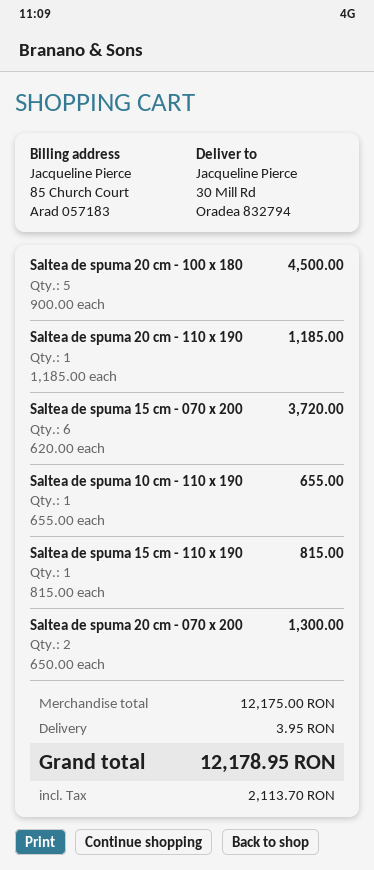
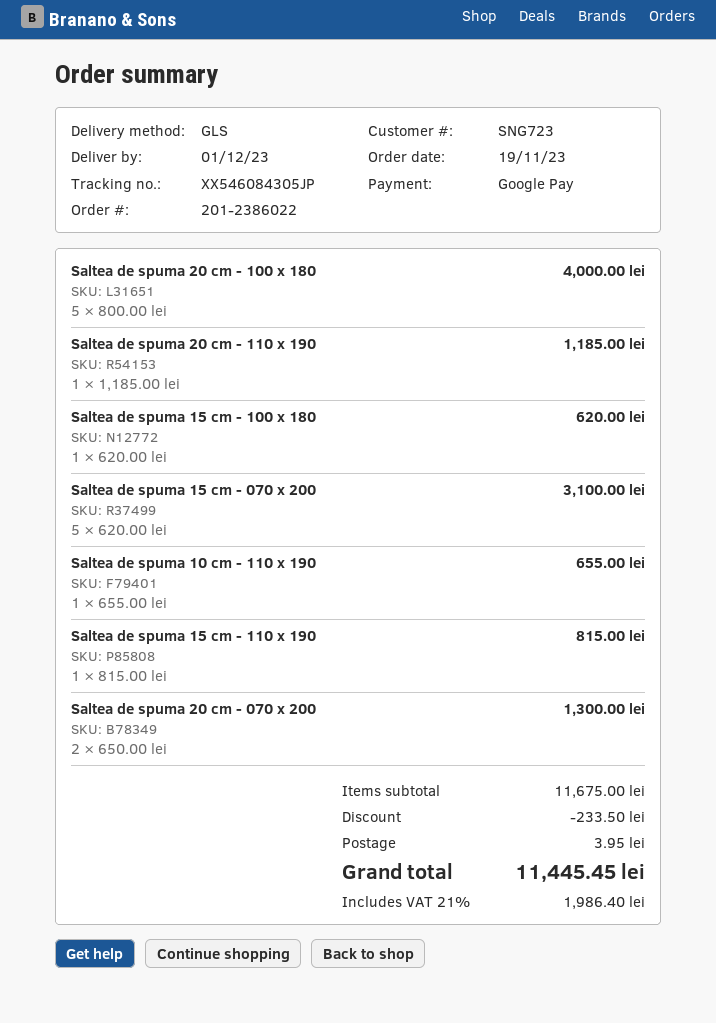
Saltea de spuma 20 cm - 100 x 180: 5 x 900.00 = 4500.00 -> 5 x 800.00 = 4000.00
Saltea de spuma 15 cm - 070 x 200: 6 x 620.00 = 3720.00 -> 5 x 620.00 = 3100.00
Saltea de spuma 15 cm - 100 x 180: none -> 1 x 620.00 = 620.00
subtotal: 12175.00 -> 11675.00
discount: none -> 233.50
tax: 2113.70 -> 1986.40
total: 12178.95 -> 11445.45

